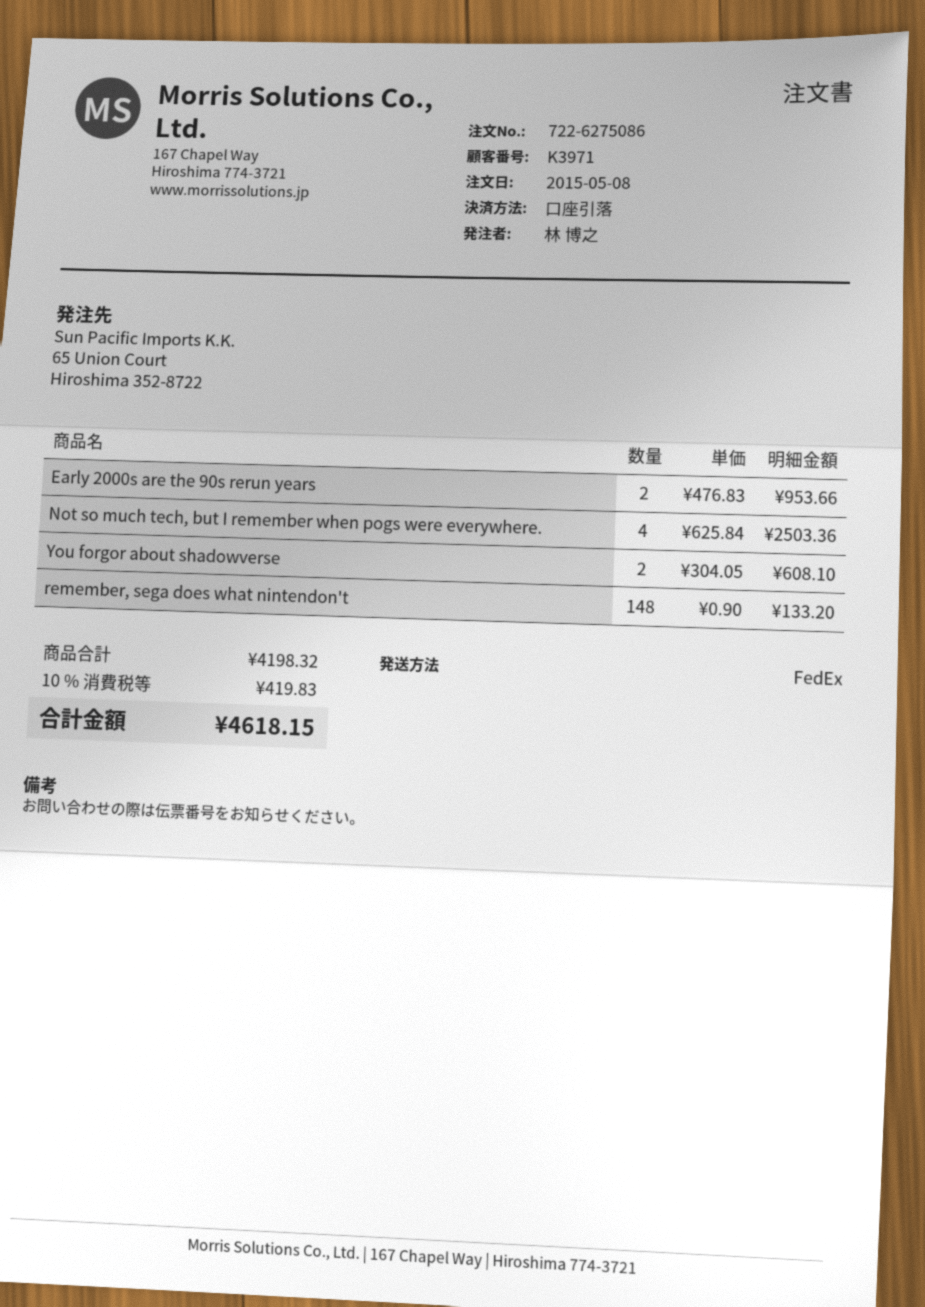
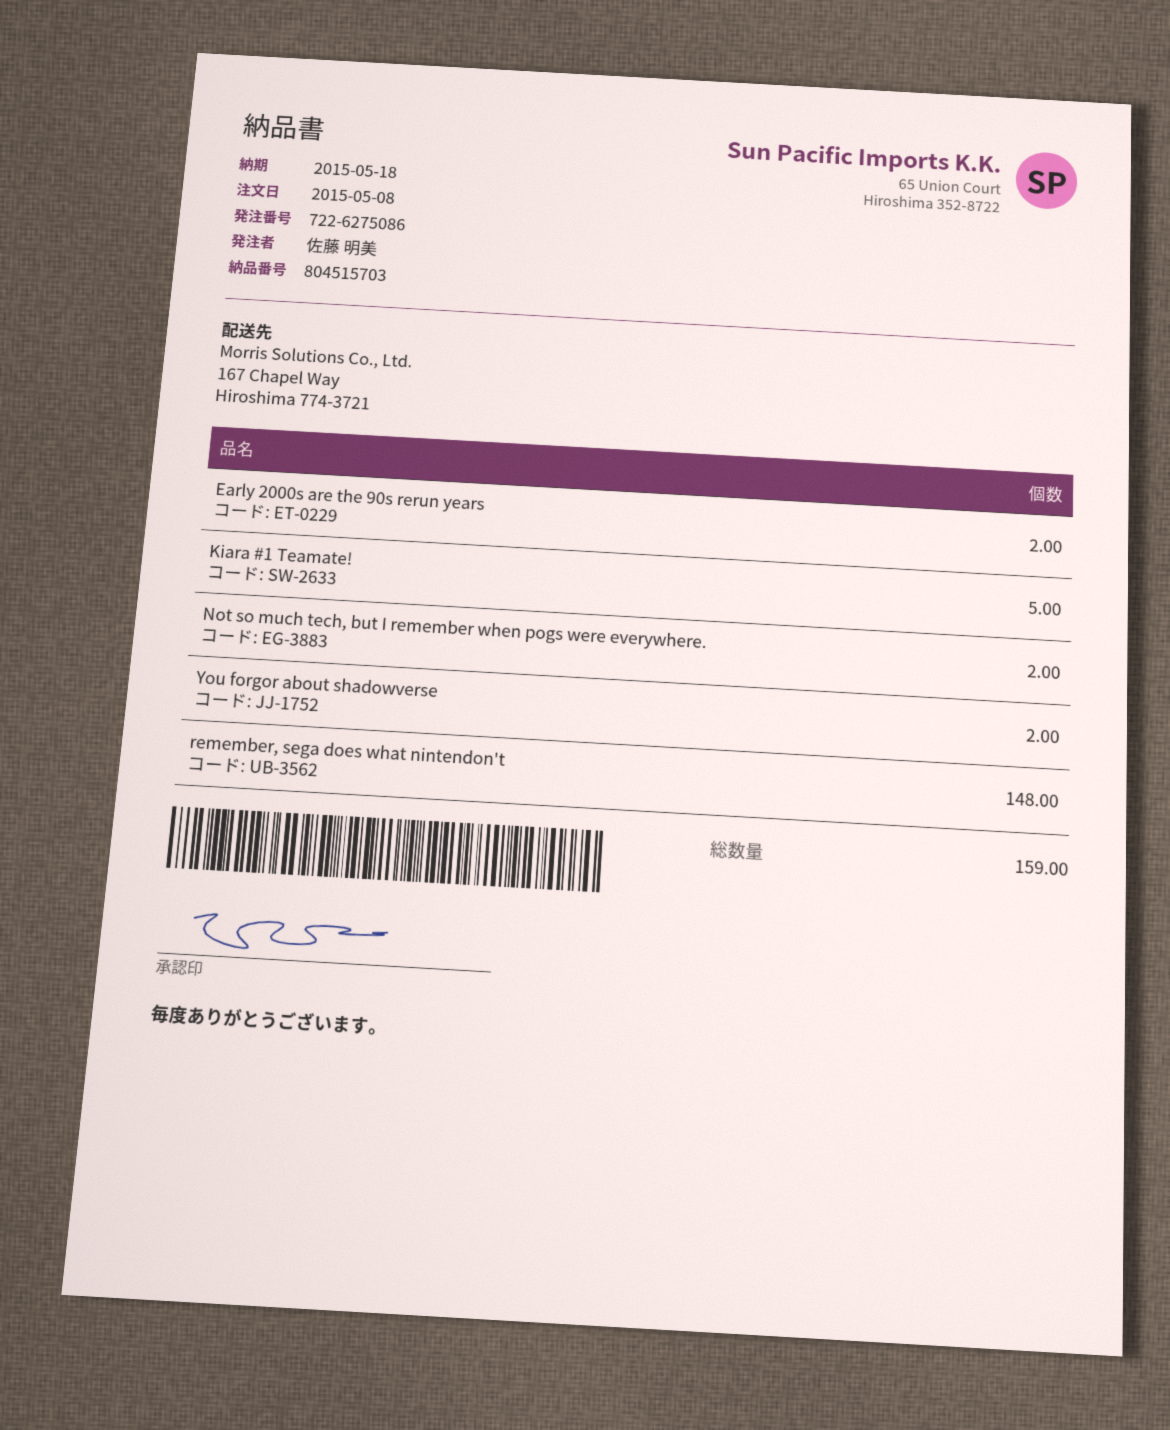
ordered by: 林 博之 -> 佐藤 明美
Not so much tech, but I remember when pogs were everywhere.: 4 -> 2
Kiara #1 Teamate!: none -> 5

